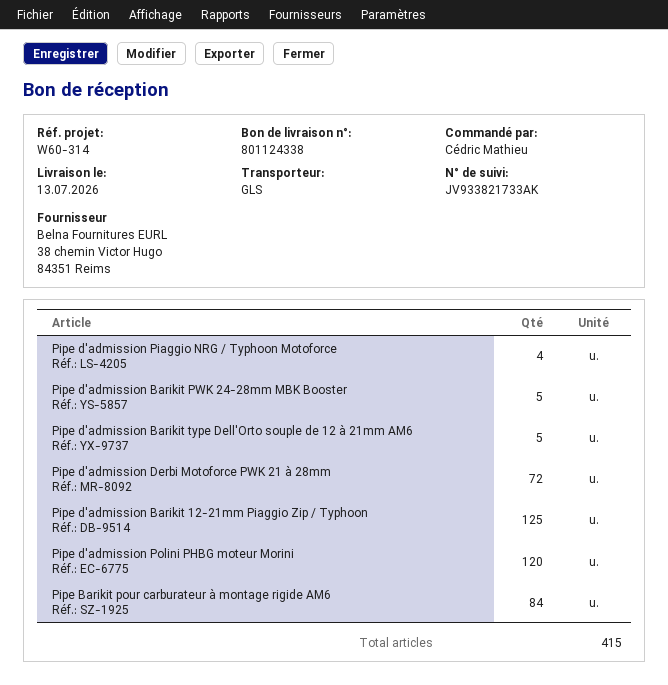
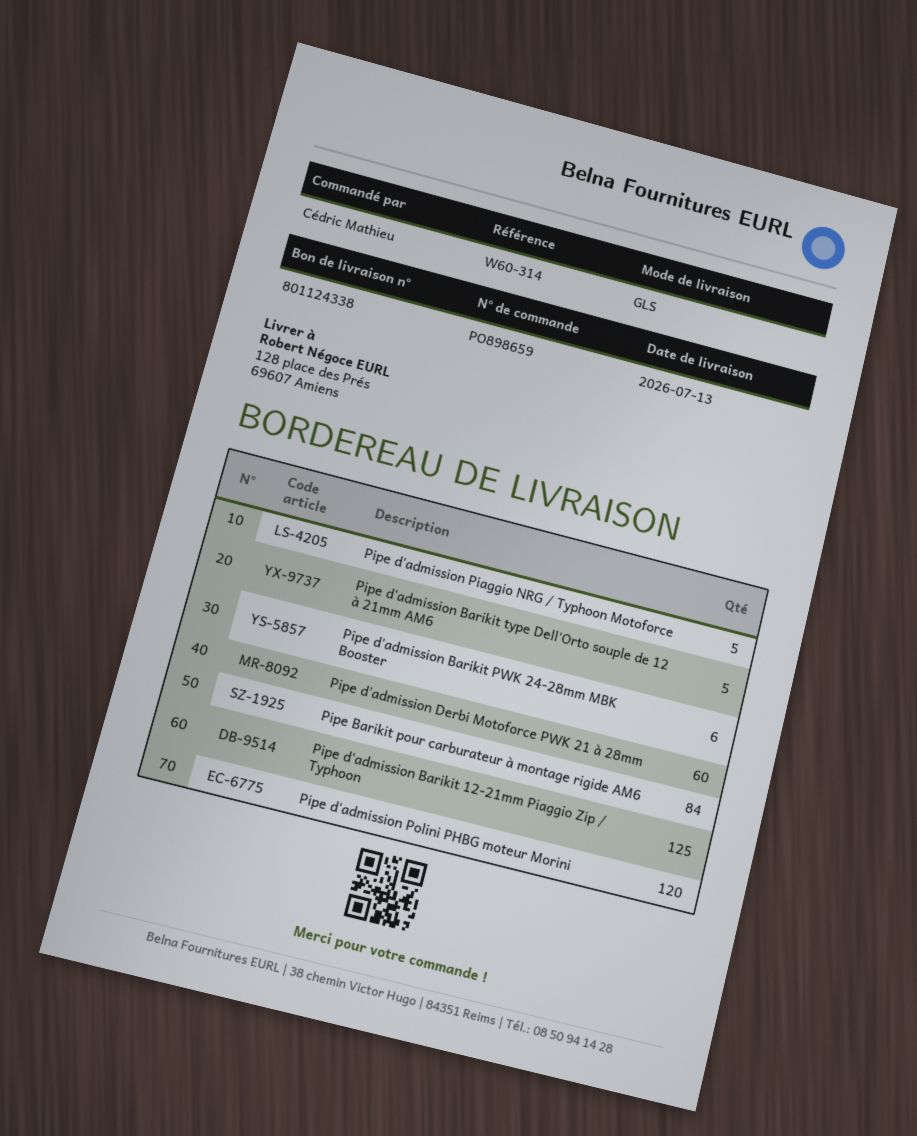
Pipe d'admission Piaggio NRG / Typhoon Motoforce: 4 -> 5
Pipe d'admission Barikit PWK 24-28mm MBK Booster: 5 -> 6
Pipe d'admission Derbi Motoforce PWK 21 à 28mm: 72 -> 60

